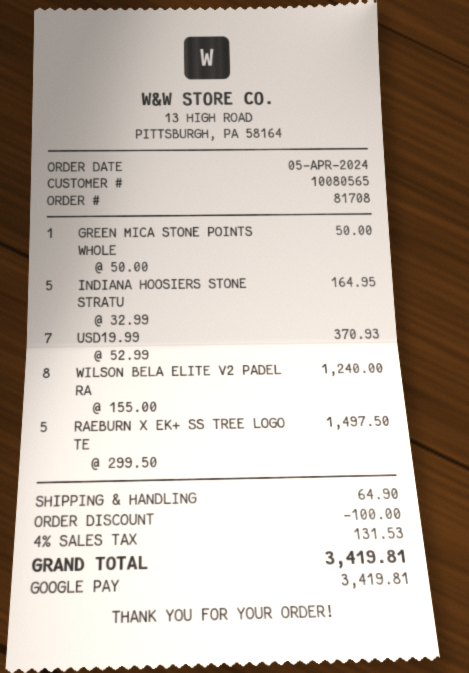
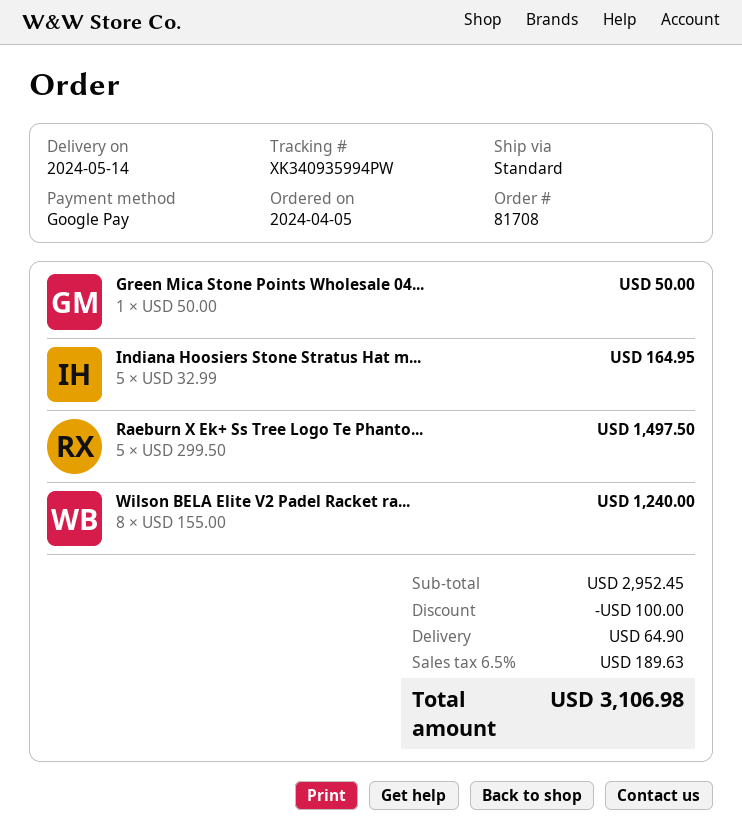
USD19.99: 7 x 52.99 = 370.93 -> none
tax: 4% = 131.53 -> 6.5% = 189.63
total: 3419.81 -> 3106.98

